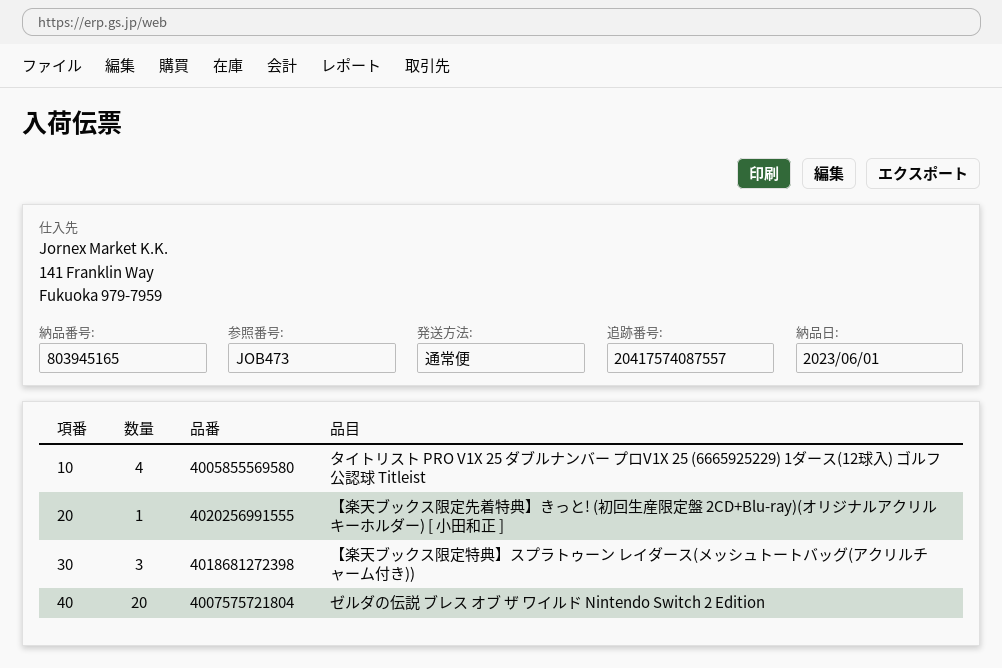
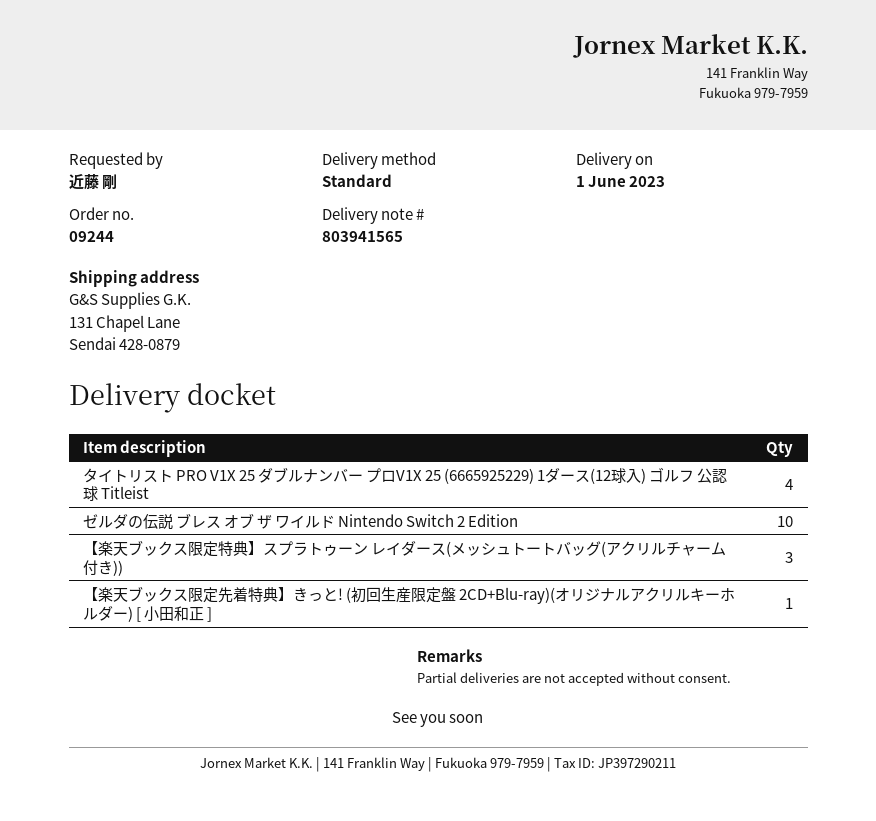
delivery note number: 803945165 -> 803941565
ゼルダの伝説 ブレス オブ ザ ワイルド Nintendo Switch 2 Edition: 20 -> 10

